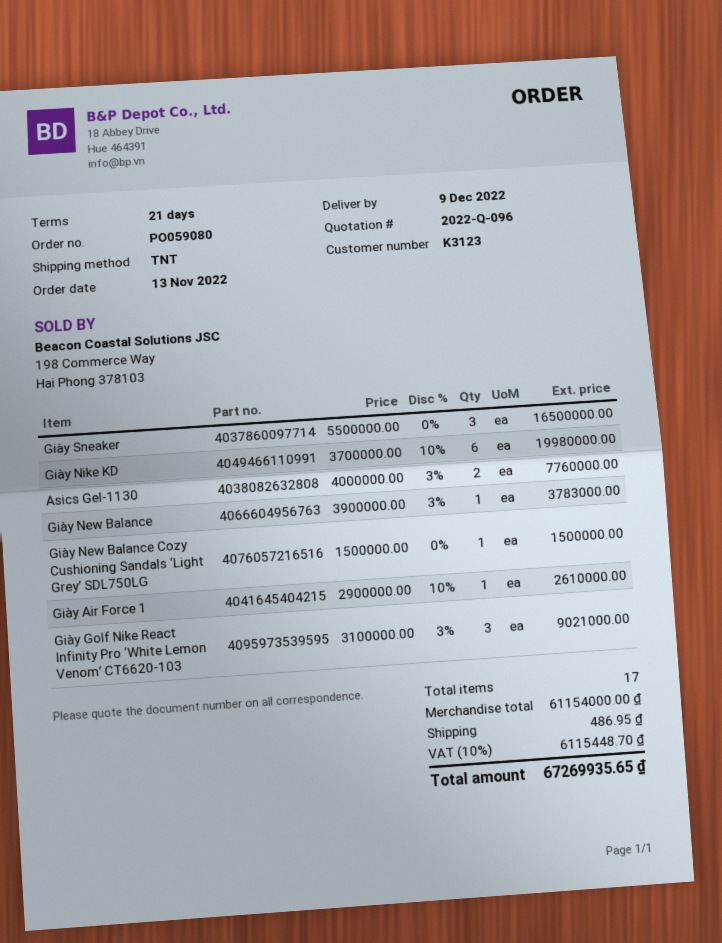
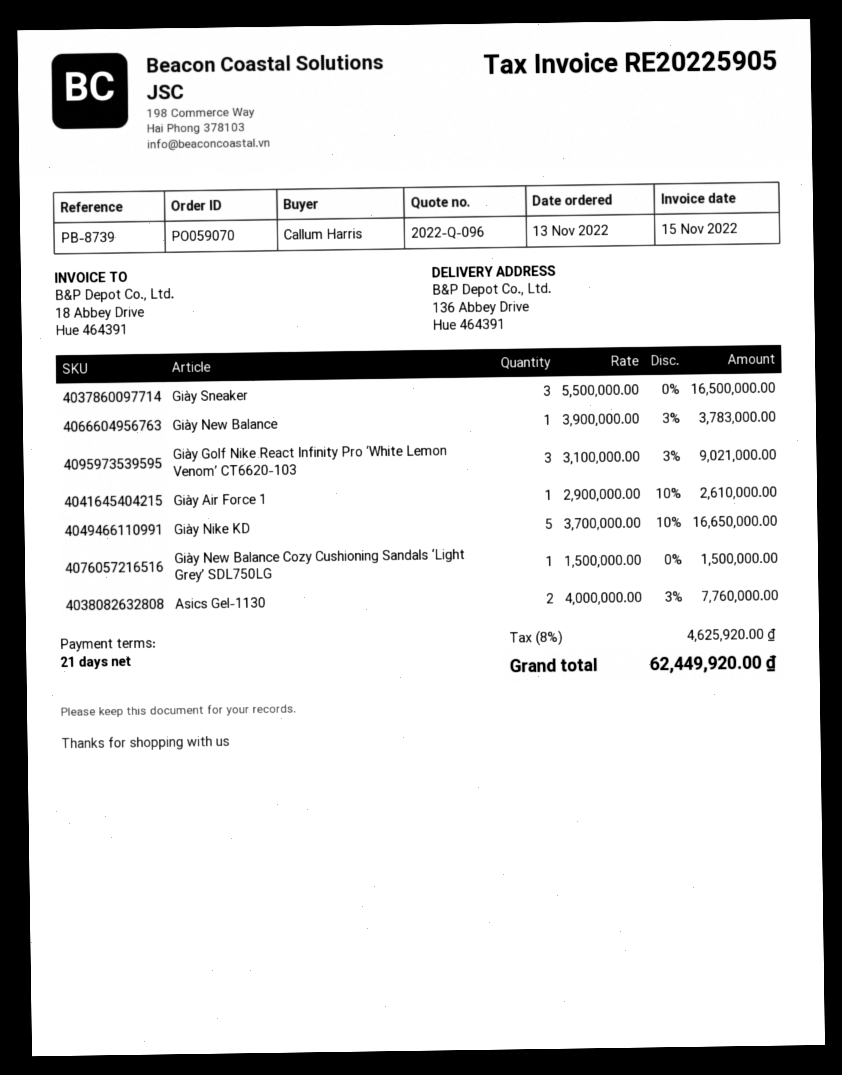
order number: PO059080 -> PO059070
Giày Nike KD: 6 x 3700000.00 - 10% = 19980000.00 -> 5 x 3700000.00 - 10% = 16650000.00
shipping: 486.95 -> none
tax: 10% = 6115448.70 -> 8% = 4625920.00
total: 67269935.65 -> 62449920.00

